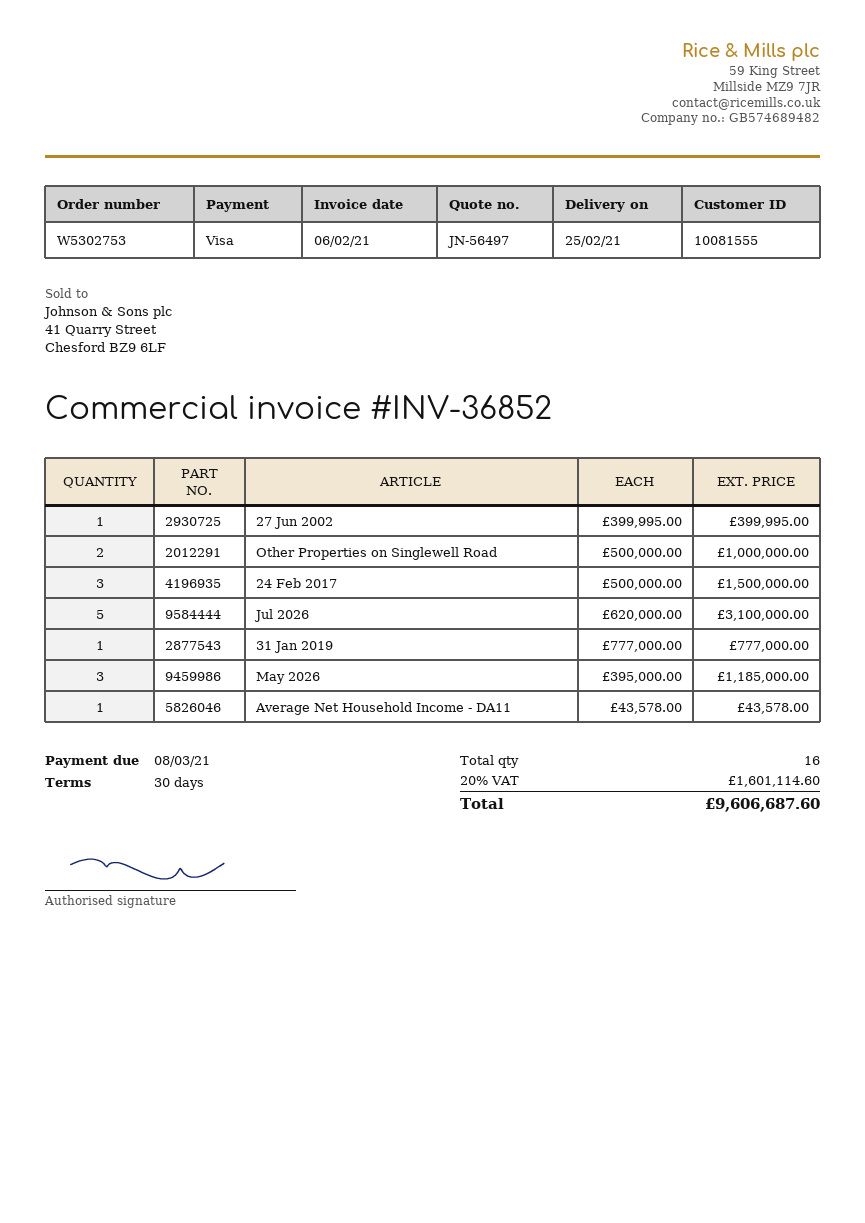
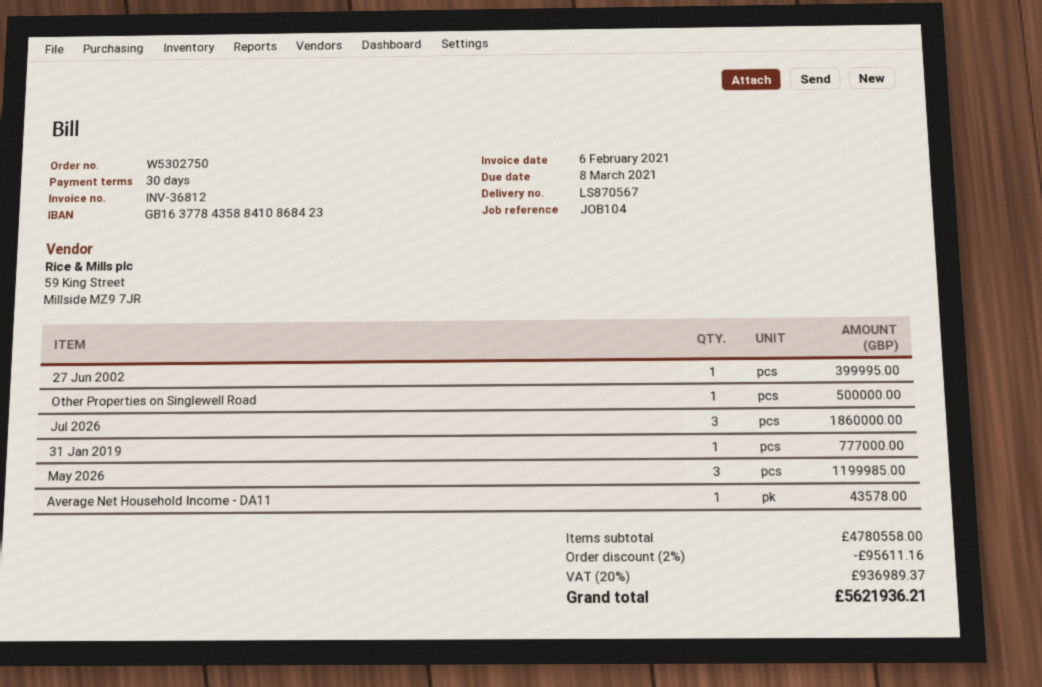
order number: W5302753 -> W5302750
invoice number: INV-36852 -> INV-36812
Other Properties on Singlewell Road: 2 for 1000000.00 -> 1 for 500000.00
24 Feb 2017: 3 for 1500000.00 -> none
Jul 2026: 5 for 3100000.00 -> 3 for 1860000.00
May 2026: 3 for 1185000.00 -> 3 for 1199985.00
discount: none -> 2% = 95611.16
tax: 20% = 1601114.60 -> 20% = 936989.37
total: 9606687.60 -> 5621936.21

